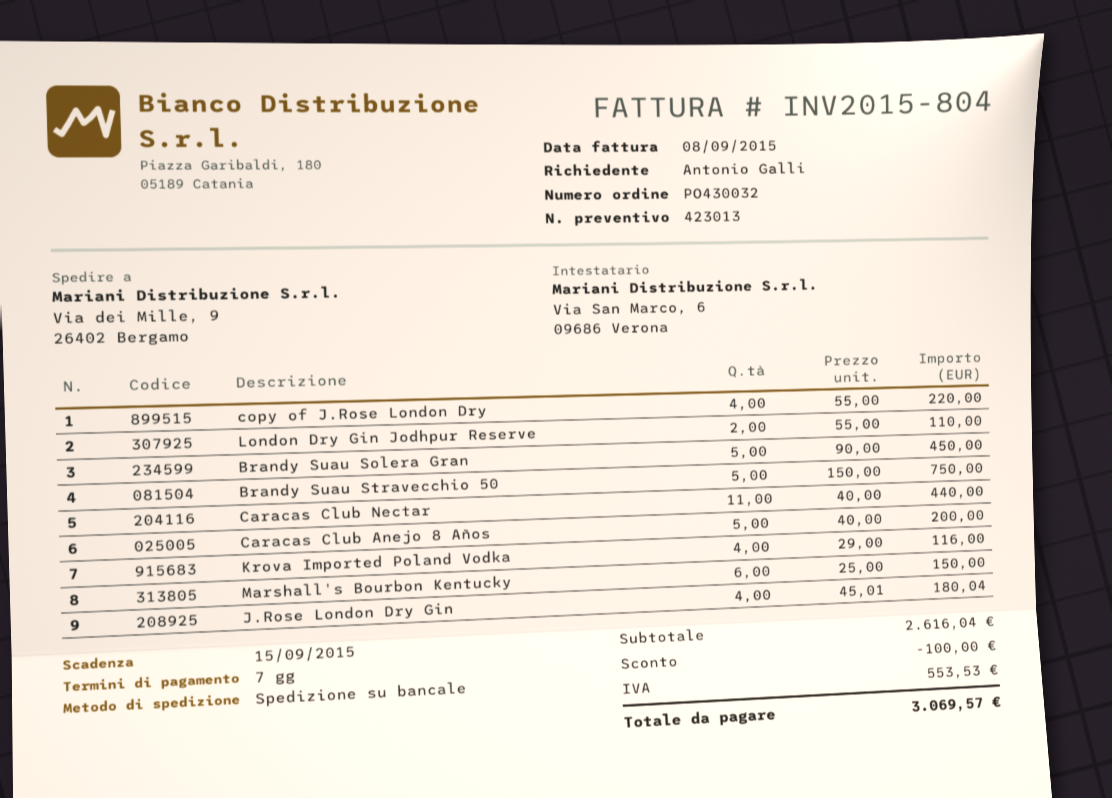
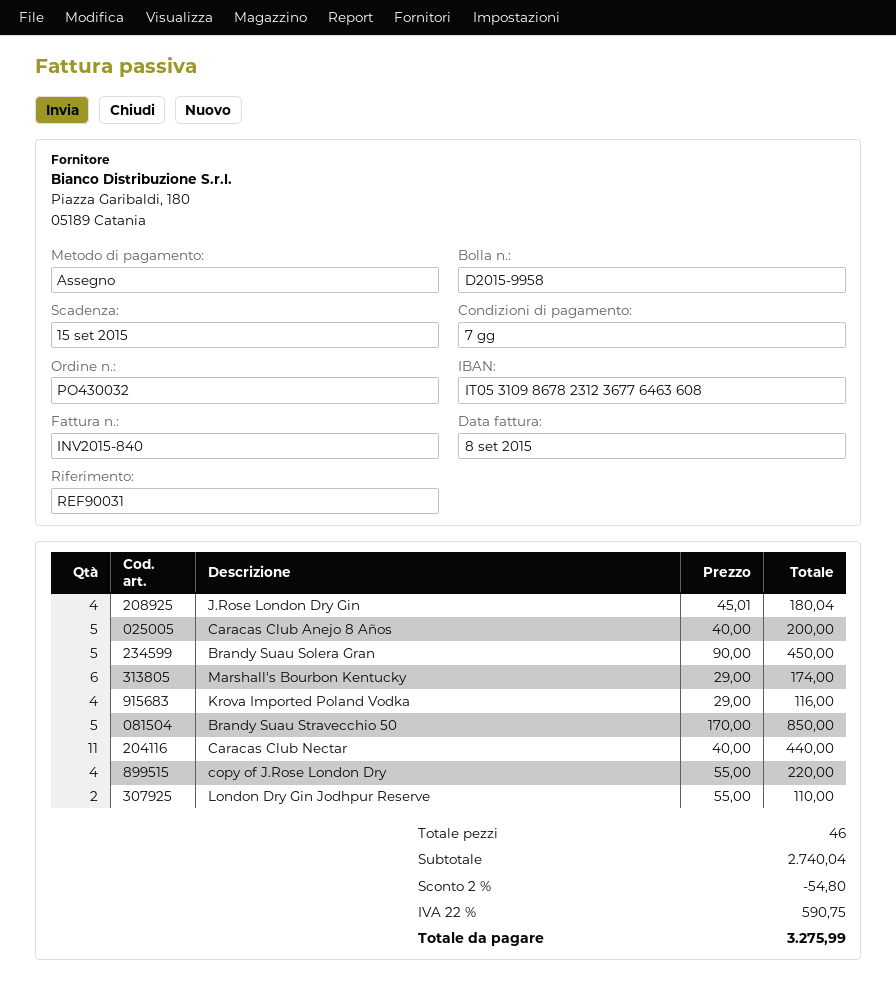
invoice number: INV2015-804 -> INV2015-840
Brandy Suau Stravecchio 50: 5 x 150.00 = 750.00 -> 5 x 170.00 = 850.00
Marshall's Bourbon Kentucky: 6 x 25.00 = 150.00 -> 6 x 29.00 = 174.00
subtotal: 2616.04 -> 2740.04
discount: 100.00 -> 54.80
tax: 553.53 -> 590.75
total: 3069.57 -> 3275.99

